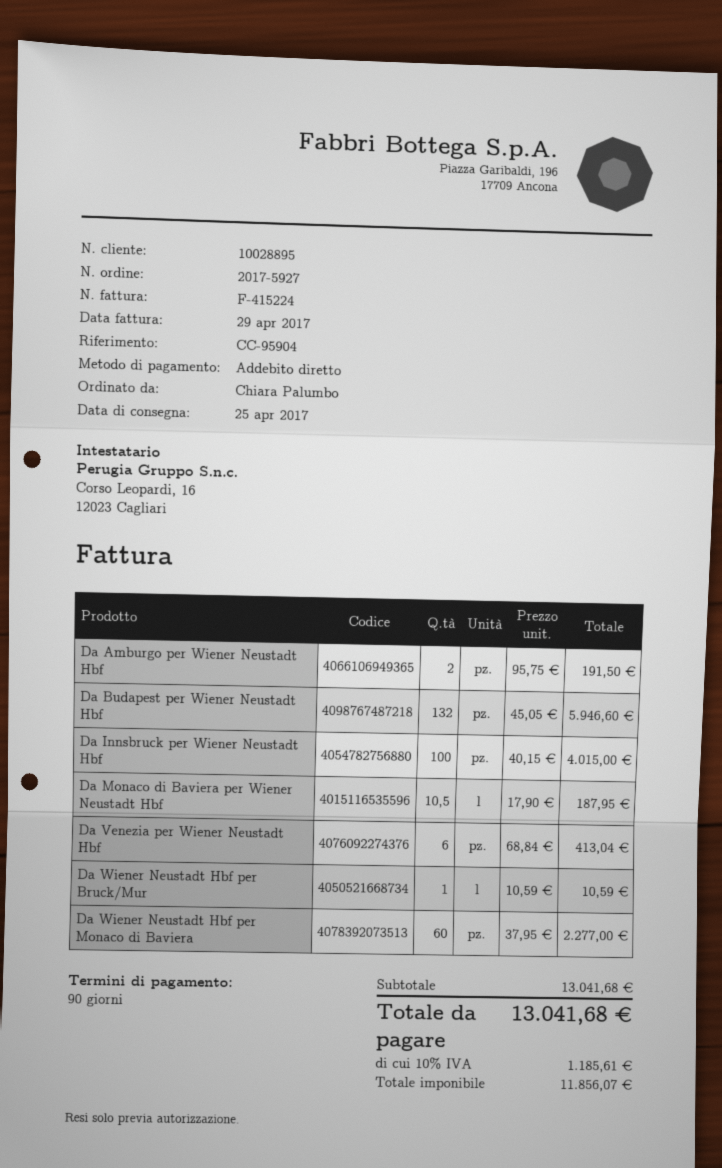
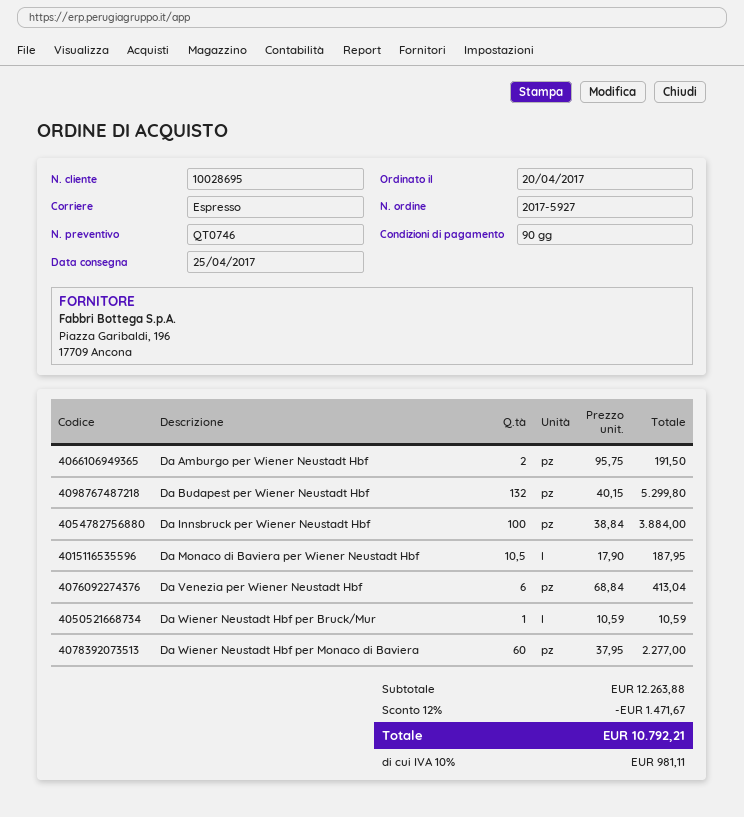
customer number: 10028895 -> 10028695
Da Budapest per Wiener Neustadt Hbf: 132 x 45.05 = 5946.60 -> 132 x 40.15 = 5299.80
Da Innsbruck per Wiener Neustadt Hbf: 100 x 40.15 = 4015.00 -> 100 x 38.84 = 3884.00
subtotal: 13041.68 -> 12263.88
discount: none -> 12% = 1471.67
tax: 10% = 1185.61 -> 10% = 981.11
total: 13041.68 -> 10792.21

